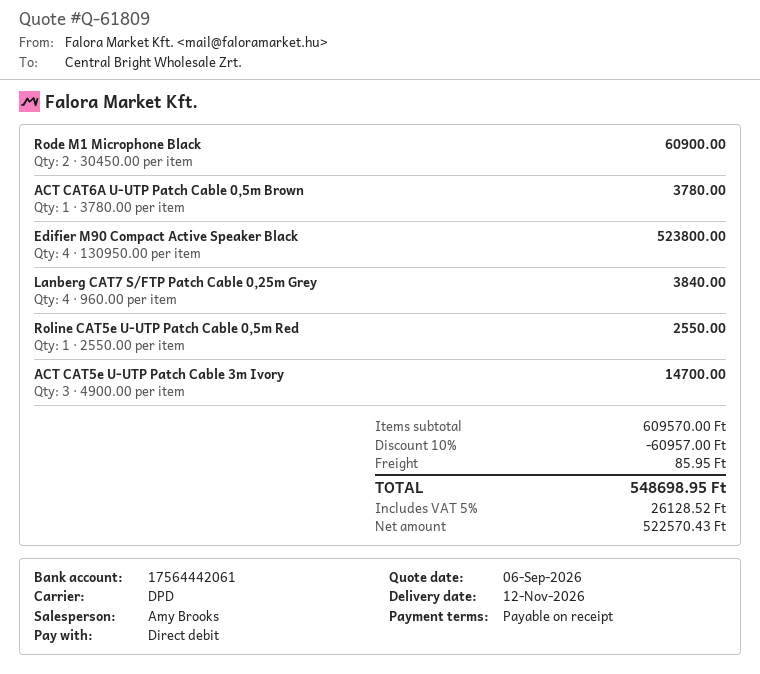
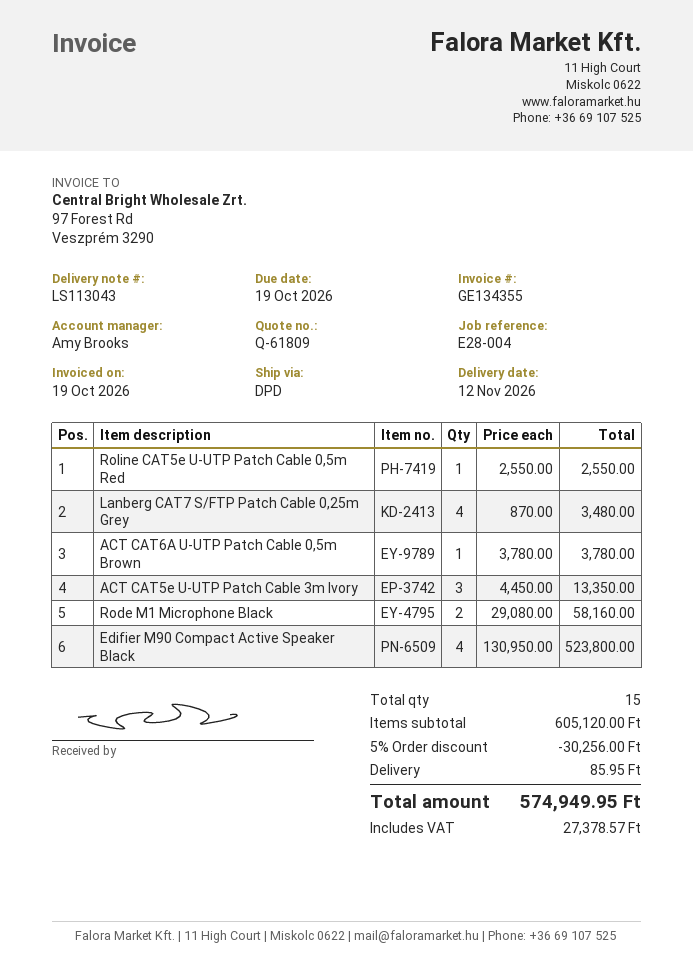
Rode M1 Microphone Black: 2 x 30450.00 = 60900.00 -> 2 x 29080.00 = 58160.00
Lanberg CAT7 S/FTP Patch Cable 0,25m Grey: 4 x 960.00 = 3840.00 -> 4 x 870.00 = 3480.00
ACT CAT5e U-UTP Patch Cable 3m Ivory: 3 x 4900.00 = 14700.00 -> 3 x 4450.00 = 13350.00
subtotal: 609570.00 -> 605120.00
discount: 10% = 60957.00 -> 5% = 30256.00
tax: 26128.52 -> 27378.57
total: 548698.95 -> 574949.95

